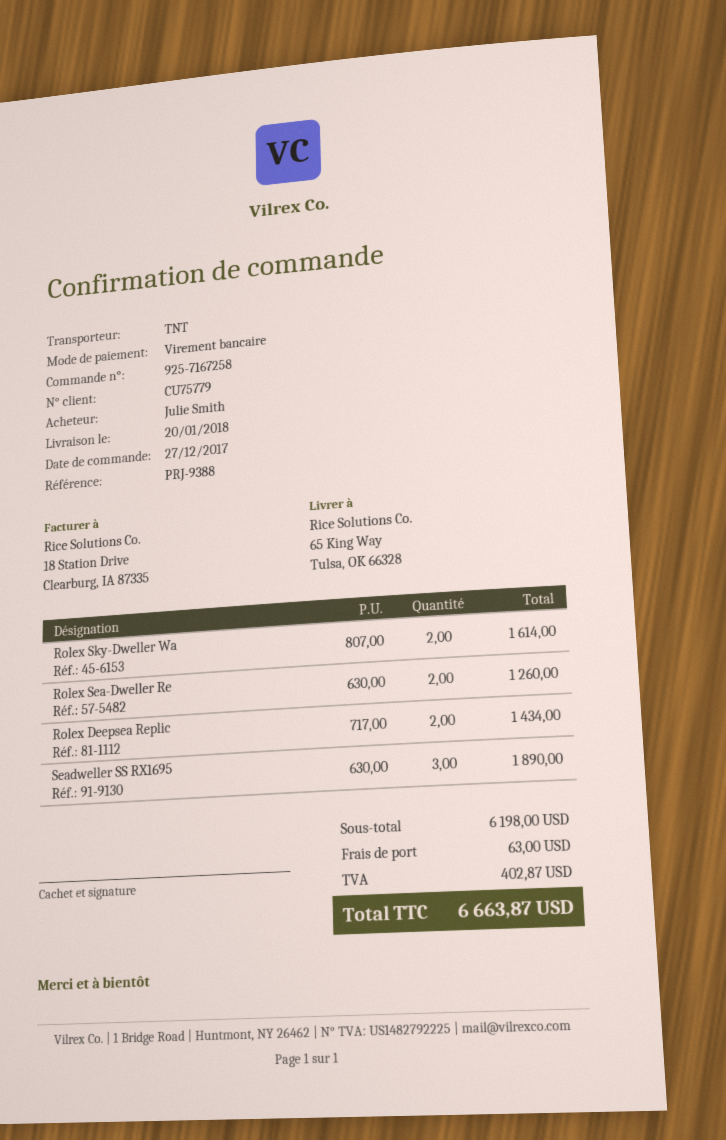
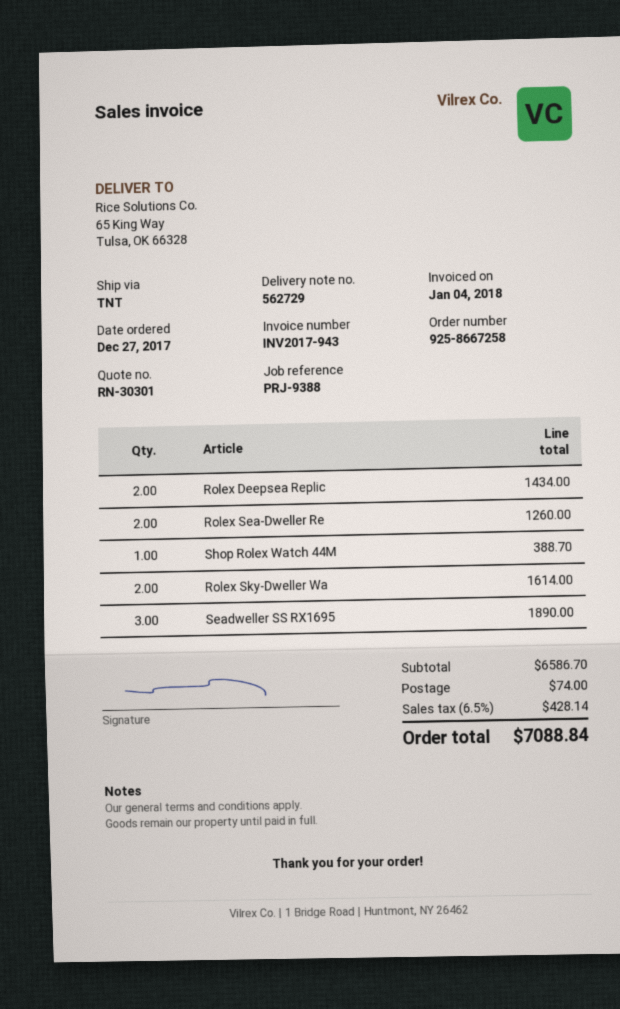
order number: 925-7167258 -> 925-8667258
Shop Rolex Watch 44M: none -> 1 for 388.70
subtotal: 6198.00 -> 6586.70
shipping: 63.00 -> 74.00
tax: 402.87 -> 428.14
total: 6663.87 -> 7088.84

